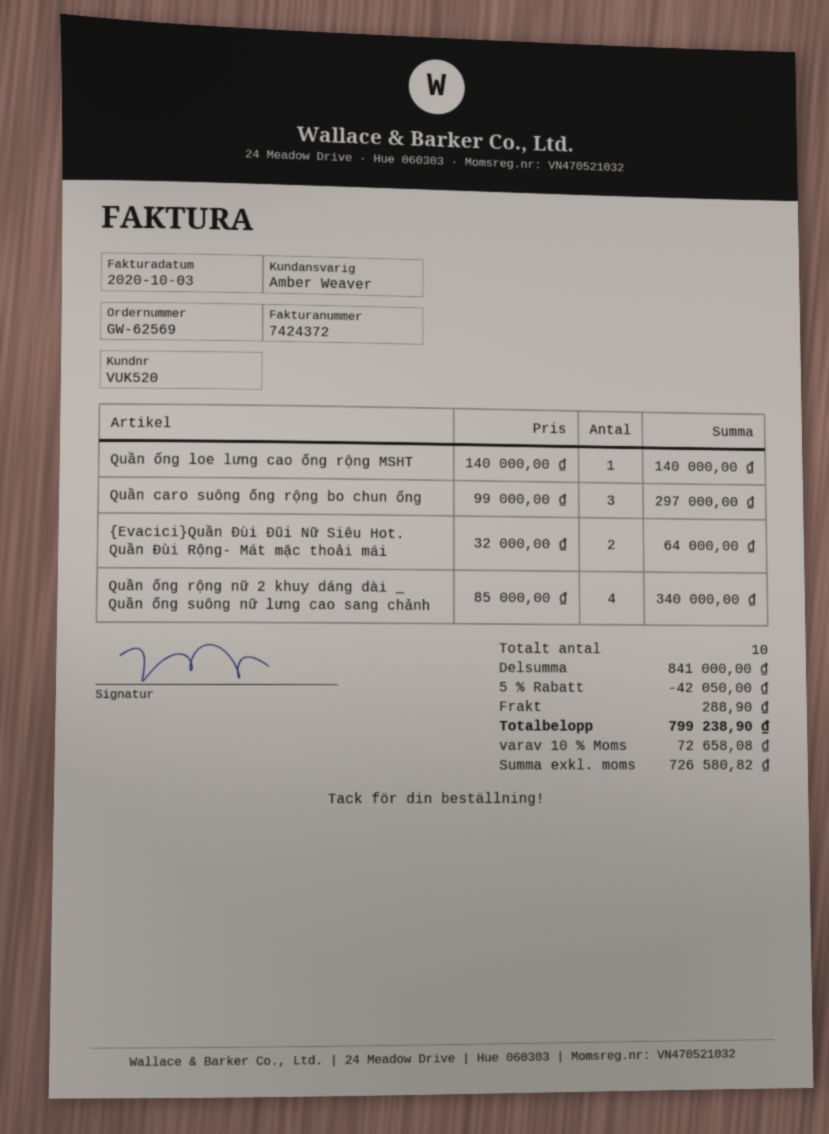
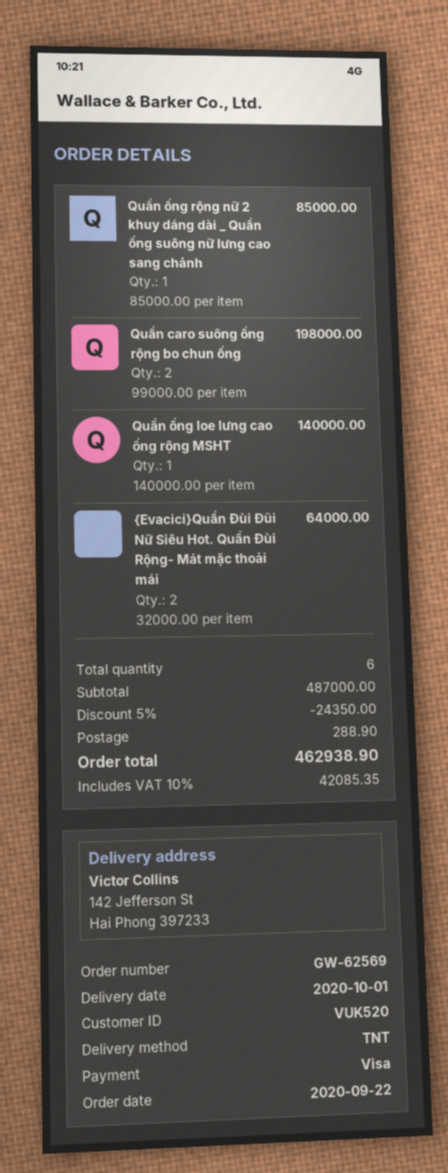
Quần caro suông ống rộng bo chun ống: 3 x 99000.00 = 297000.00 -> 2 x 99000.00 = 198000.00
Quần ống rộng nữ 2 khuy dáng dài _ Quần ống suông nữ lưng cao sang chảnh: 4 x 85000.00 = 340000.00 -> 1 x 85000.00 = 85000.00
total quantity: 10 -> 6
subtotal: 841000.00 -> 487000.00
discount: 5% = 42050.00 -> 5% = 24350.00
tax: 10% = 72658.08 -> 10% = 42085.35
total: 799238.90 -> 462938.90

